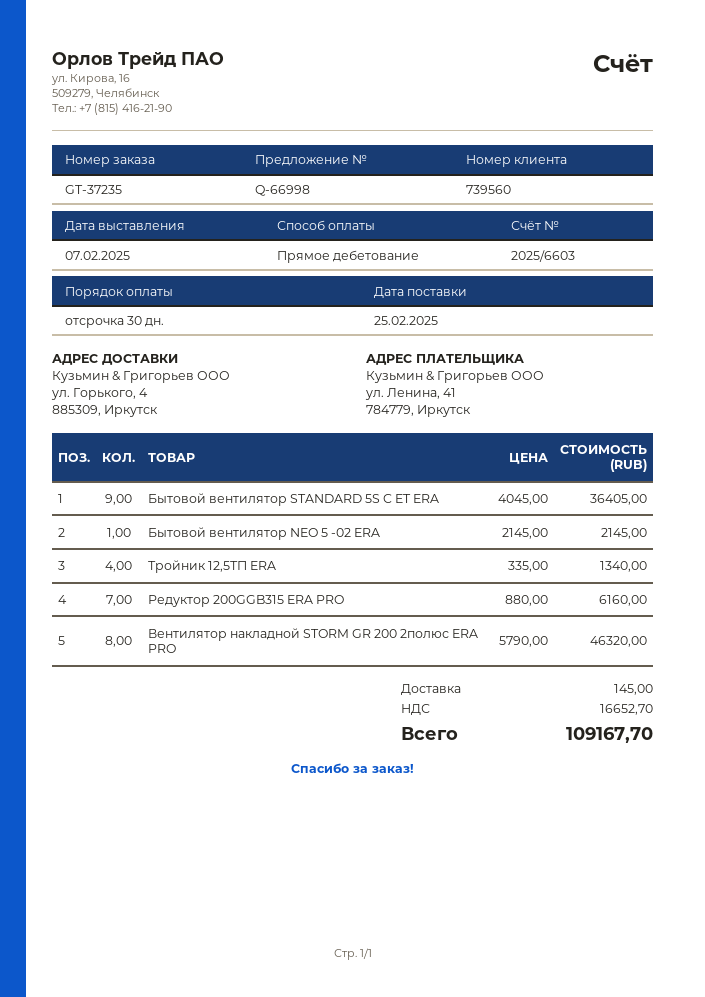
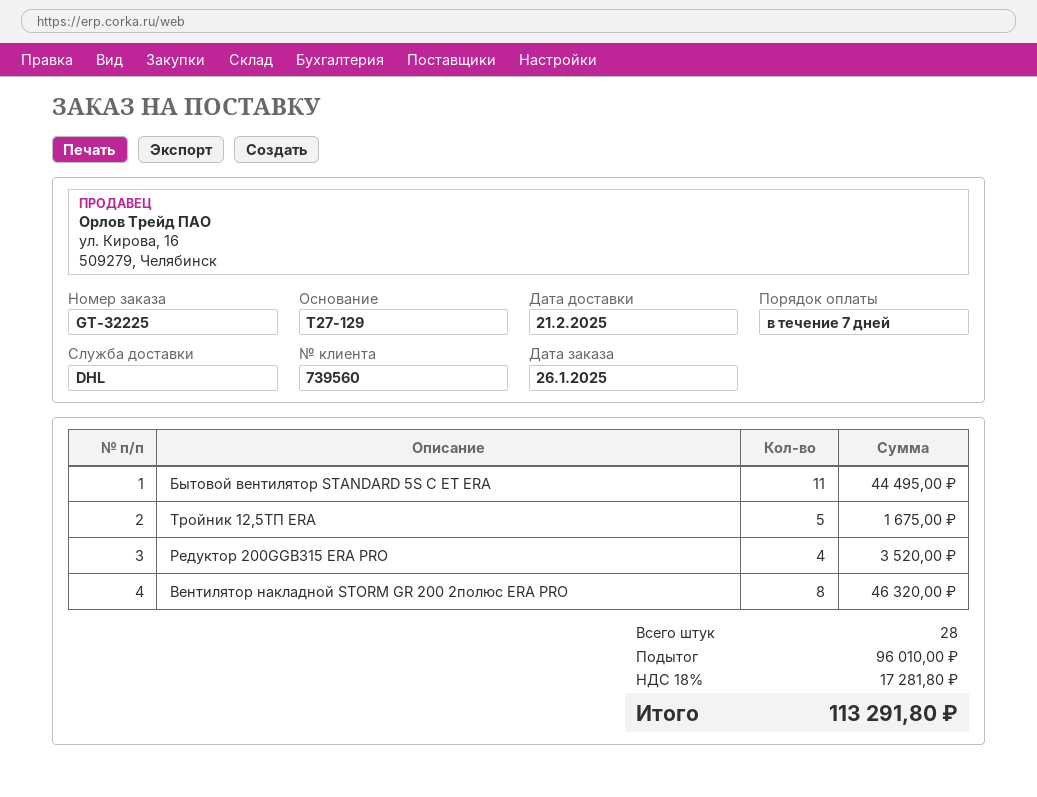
order number: GT-37235 -> GT-32225
delivery date: 2025-02-25 -> 2025-02-21
payment terms: 30 days -> 7 days
Бытовой вентилятор STANDARD 5S C ET ERA: 9 for 36405.00 -> 11 for 44495.00
Бытовой вентилятор NEO 5 -02 ERA: 1 for 2145.00 -> none
Тройник 12,5ТП ERA: 4 for 1340.00 -> 5 for 1675.00
Редуктор 200GGB315 ERA PRO: 7 for 6160.00 -> 4 for 3520.00
shipping: 145.00 -> none
tax: 16652.70 -> 17281.80
total: 109167.70 -> 113291.80

